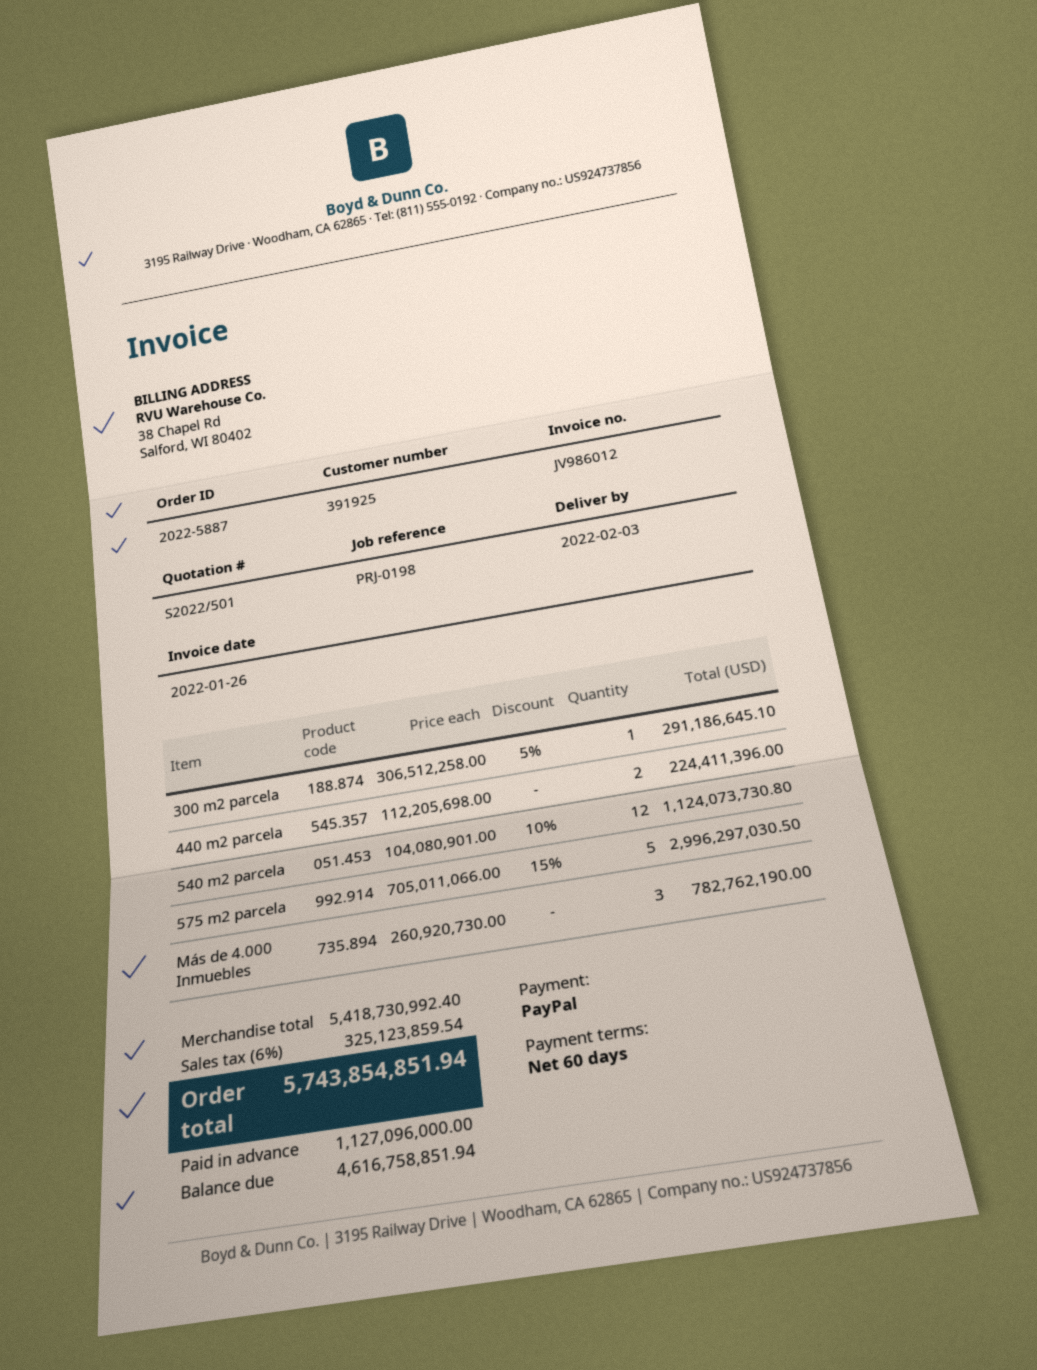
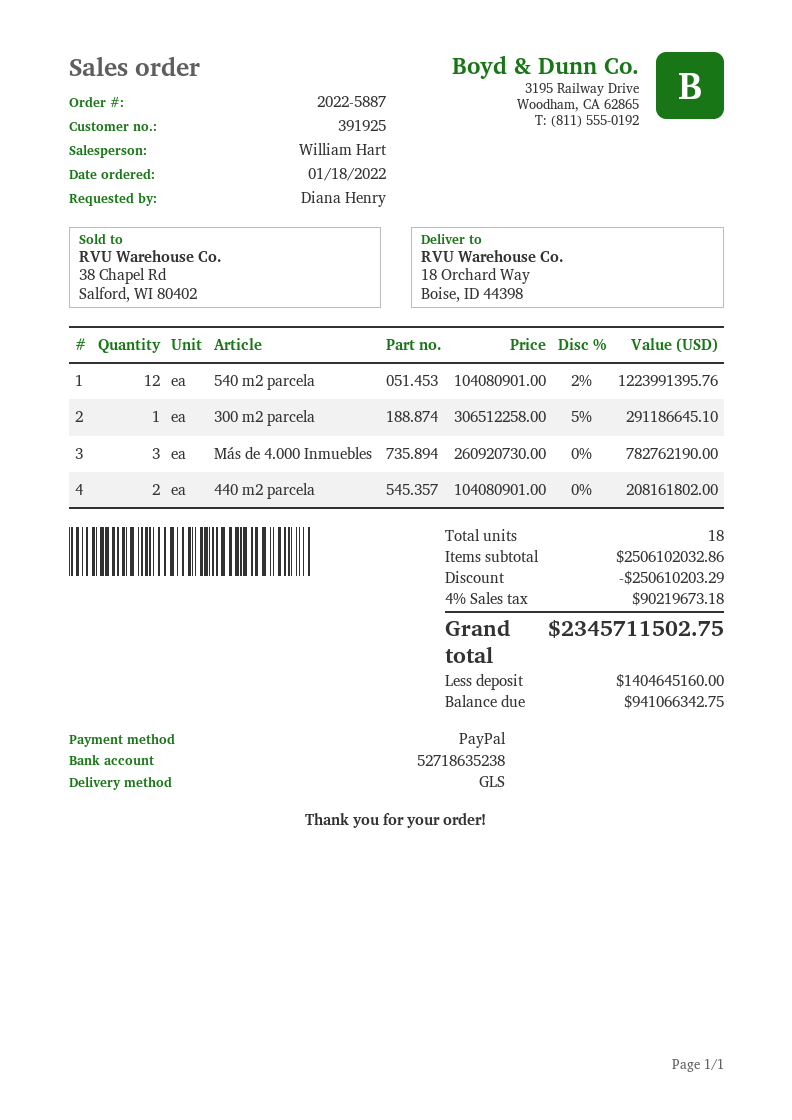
440 m2 parcela: 2 x 112205698.00 = 224411396.00 -> 2 x 104080901.00 = 208161802.00
540 m2 parcela: 12 x 104080901.00 - 10% = 1124073730.80 -> 12 x 104080901.00 - 2% = 1223991395.76
575 m2 parcela: 5 x 705011066.00 - 15% = 2996297030.50 -> none
subtotal: 5418730992.40 -> 2506102032.86
discount: none -> 250610203.29
tax: 6% = 325123859.54 -> 4% = 90219673.18
total: 5743854851.94 -> 2345711502.75
deposit: 1127096000.00 -> 1404645160.00
balance: 4616758851.94 -> 941066342.75

